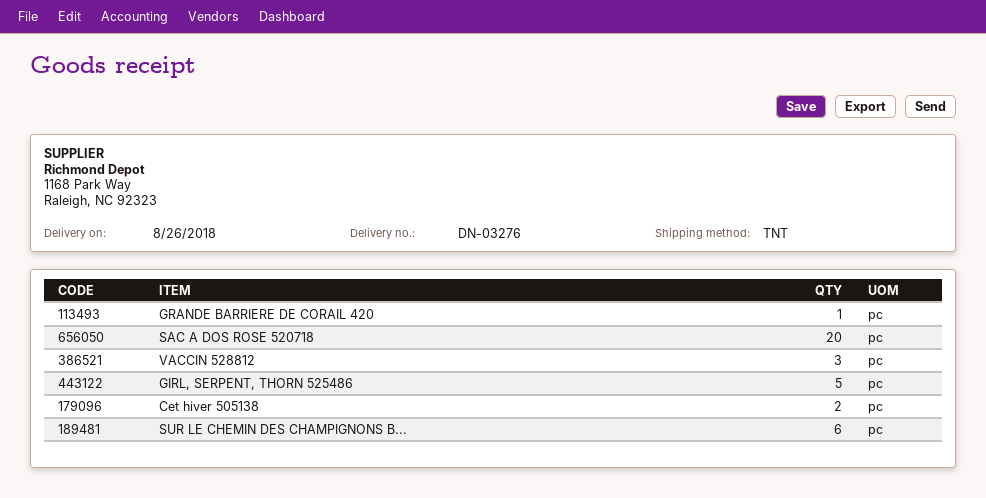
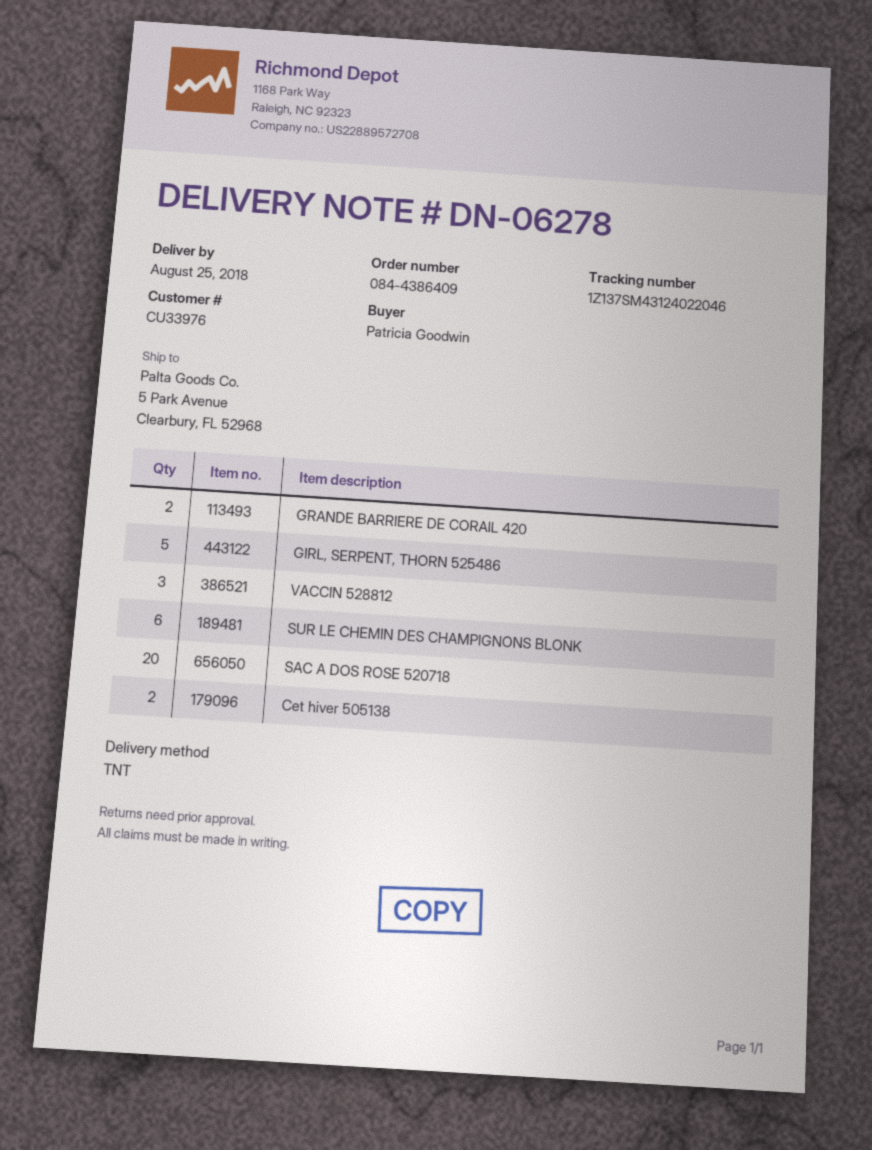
delivery note number: DN-03276 -> DN-06278
delivery date: 2018-08-26 -> 2018-08-25
GRANDE BARRIERE DE CORAIL 420: 1 -> 2

